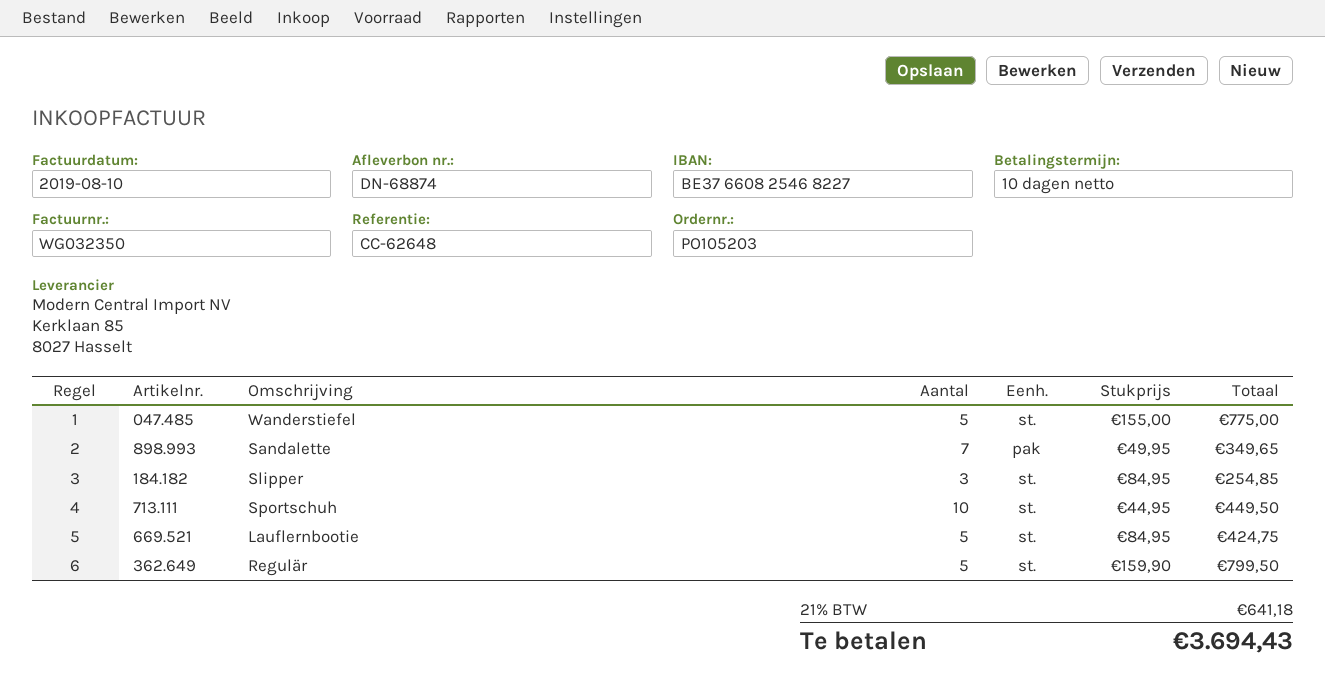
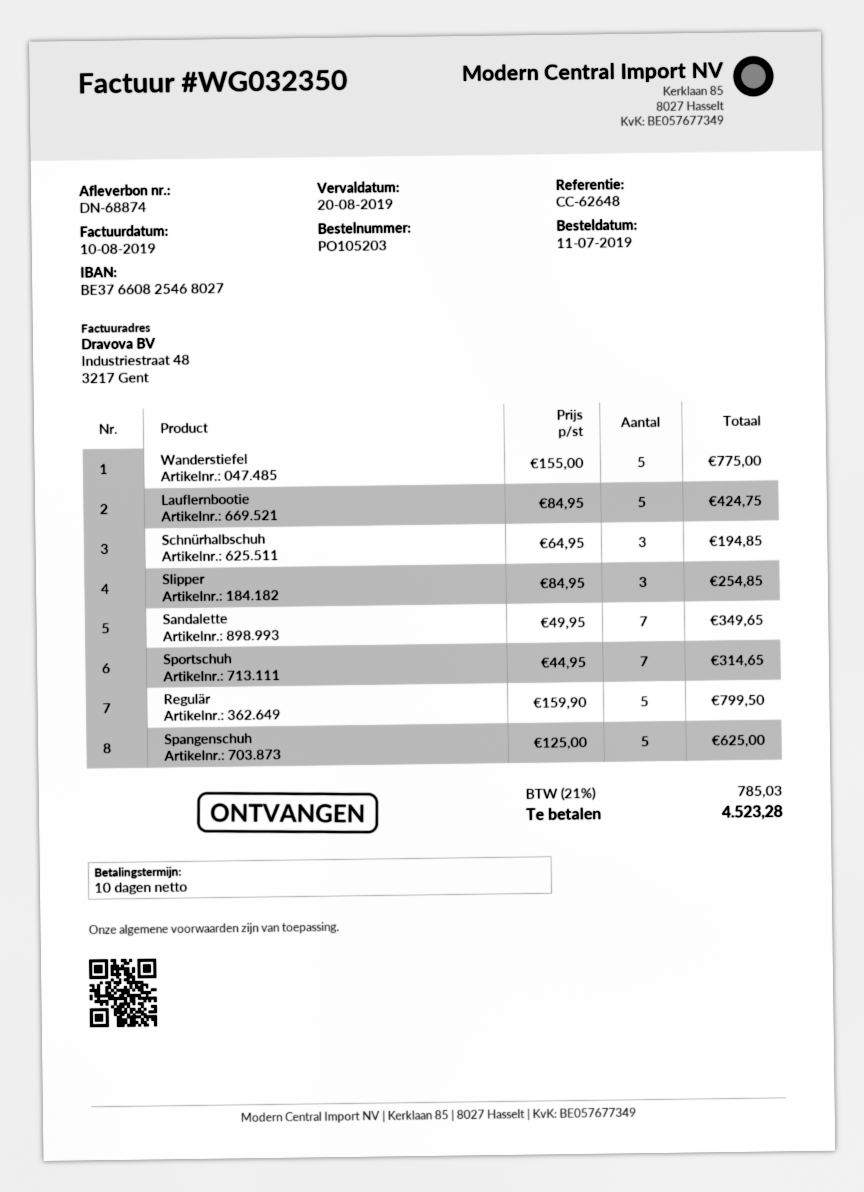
bank account: BE37660825468227 -> BE37660825468027
Sportschuh: 10 x 44.95 = 449.50 -> 7 x 44.95 = 314.65
Schnürhalbschuh: none -> 3 x 64.95 = 194.85
Spangenschuh: none -> 5 x 125.00 = 625.00
tax: 21% = 641.18 -> 21% = 785.03
total: 3694.43 -> 4523.28

